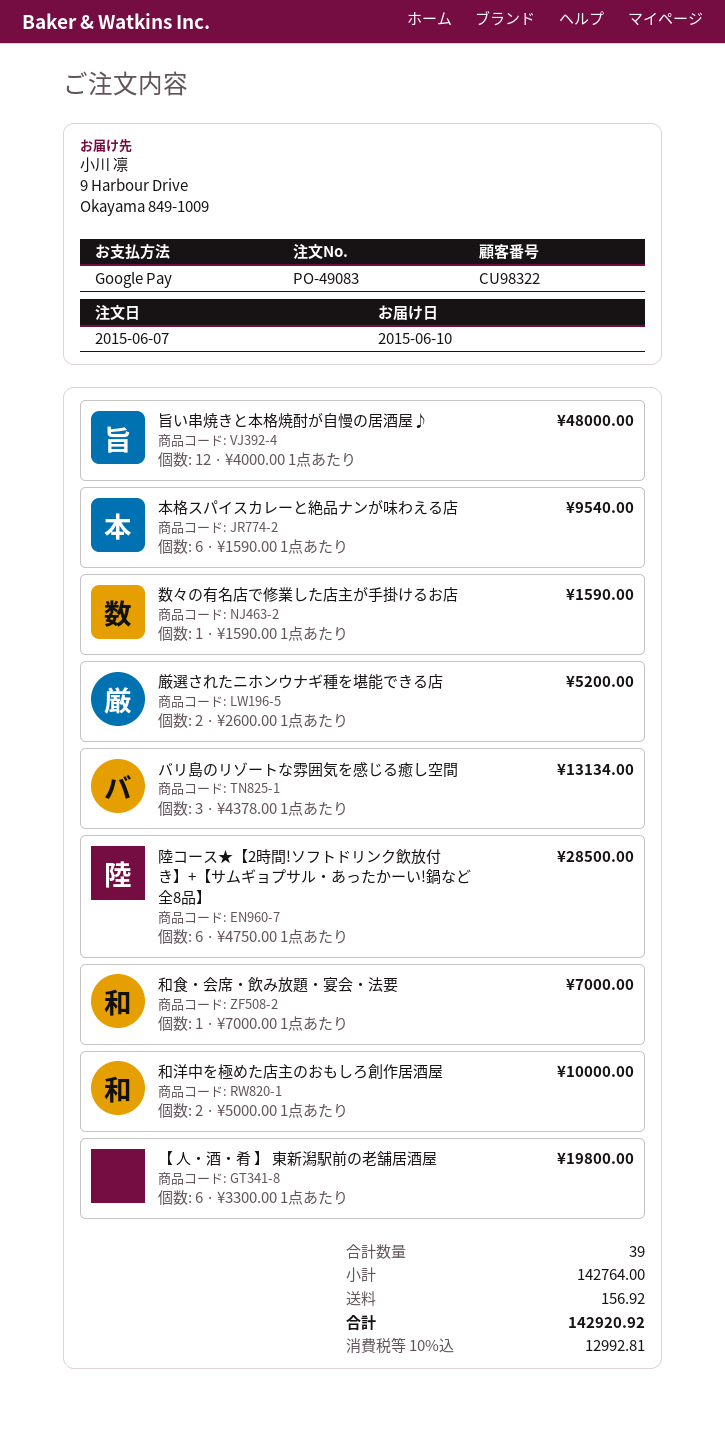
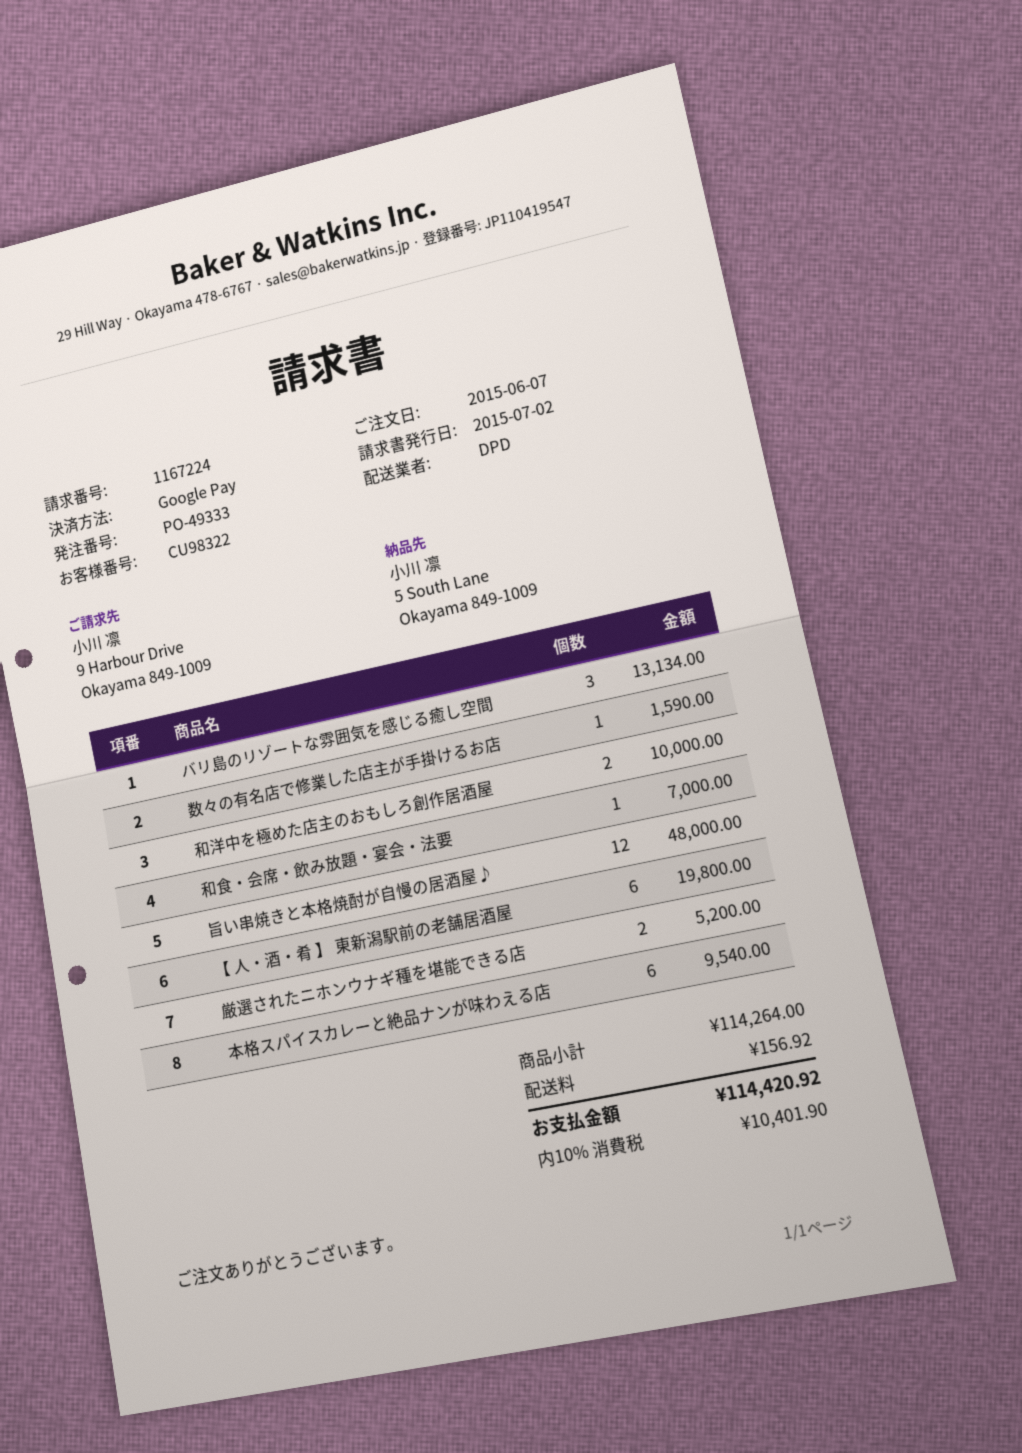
order number: PO-49083 -> PO-49333
ship to: 9 Harbour Drive, Okayama 849-1009 -> 5 South Lane, Okayama 849-1009
陸コース★【2時間!ソフトドリンク飲放付き】+【サムギョプサル・あったかーい!鍋など全8品】: 6 for 28500.00 -> none
subtotal: 142764.00 -> 114264.00
tax: 10% = 12992.81 -> 10% = 10401.90
total: 142920.92 -> 114420.92

